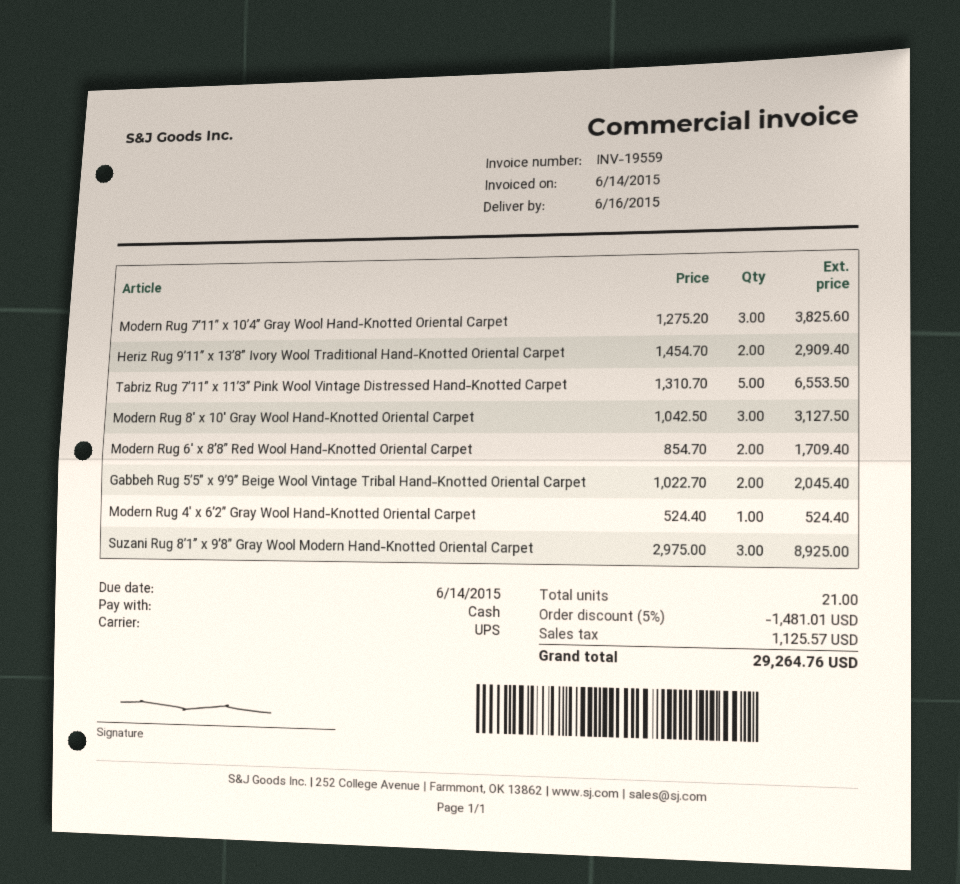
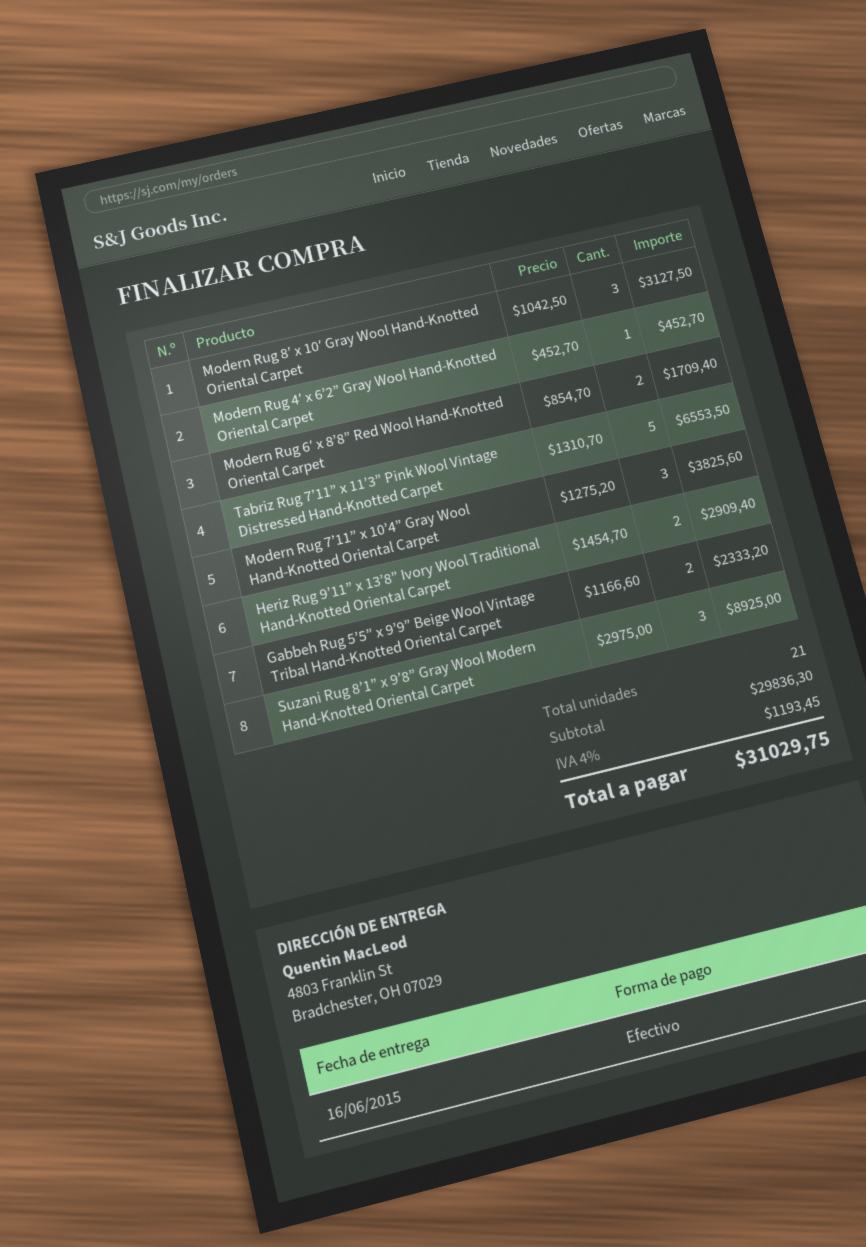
Gabbeh Rug 5’5” x 9’9” Beige Wool Vintage Tribal Hand-Knotted Oriental Carpet: 2 x 1022.70 = 2045.40 -> 2 x 1166.60 = 2333.20
Modern Rug 4′ x 6’2” Gray Wool Hand-Knotted Oriental Carpet: 1 x 524.40 = 524.40 -> 1 x 452.70 = 452.70
discount: 5% = 1481.01 -> none
tax: 1125.57 -> 1193.45
total: 29264.76 -> 31029.75

